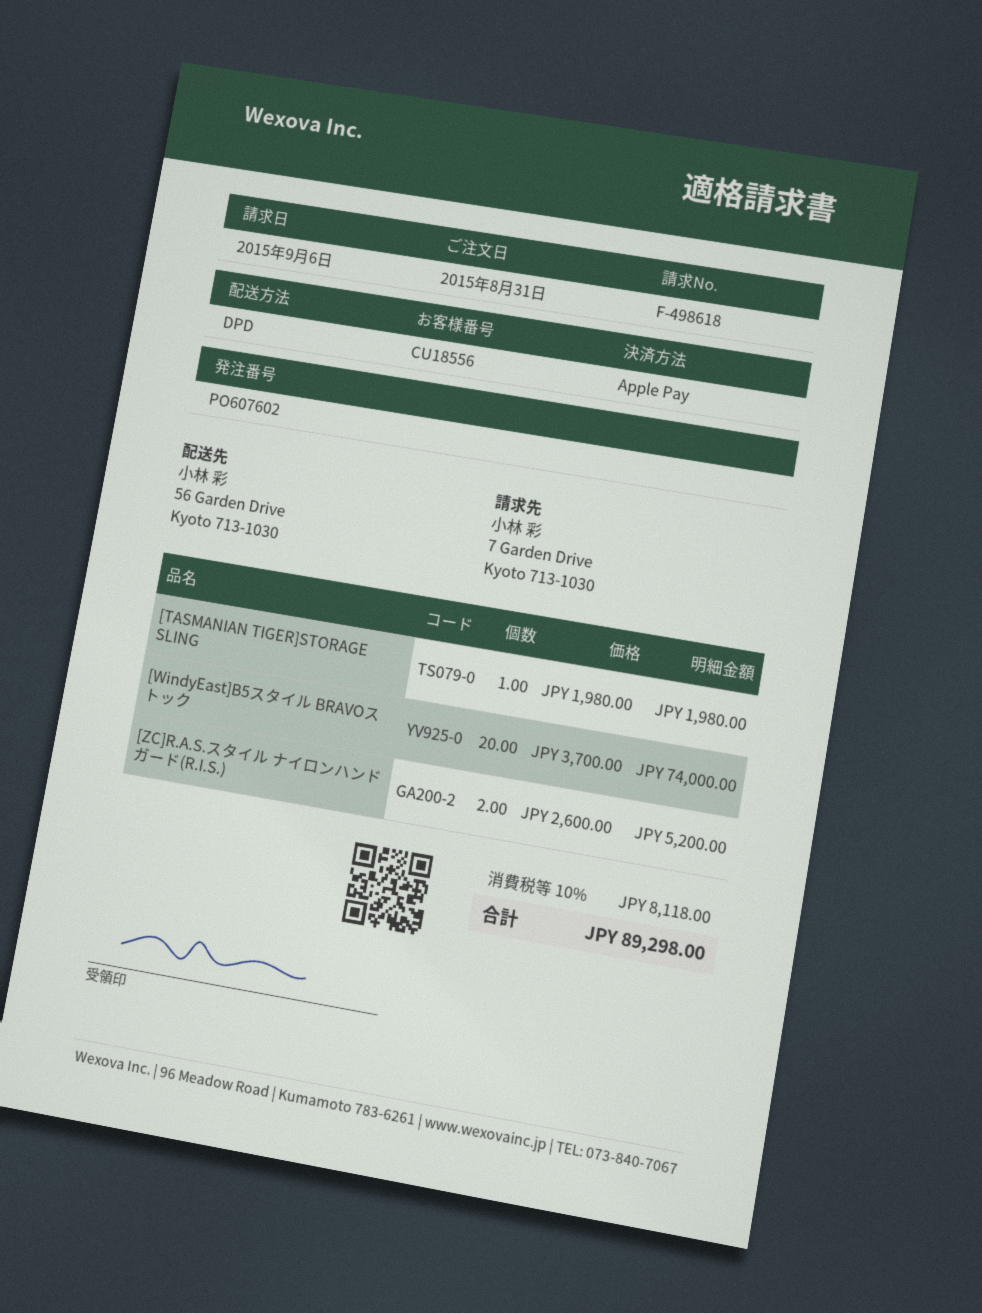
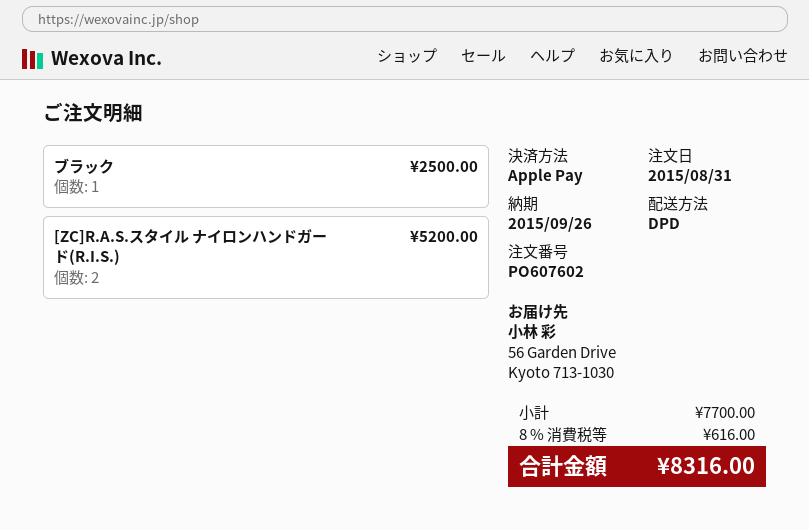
[TASMANIAN TIGER]STORAGE SLING: 1 for 1980.00 -> none
[WindyEast]B5スタイル BRAVOストック: 20 for 74000.00 -> none
ブラック: none -> 1 for 2500.00
tax: 10% = 8118.00 -> 8% = 616.00
total: 89298.00 -> 8316.00

